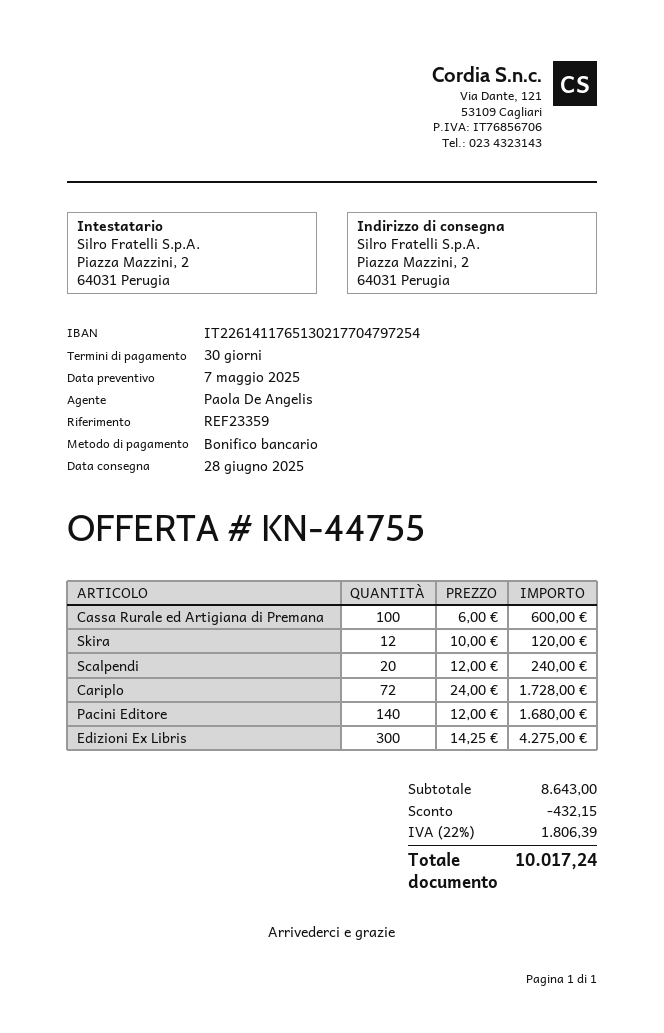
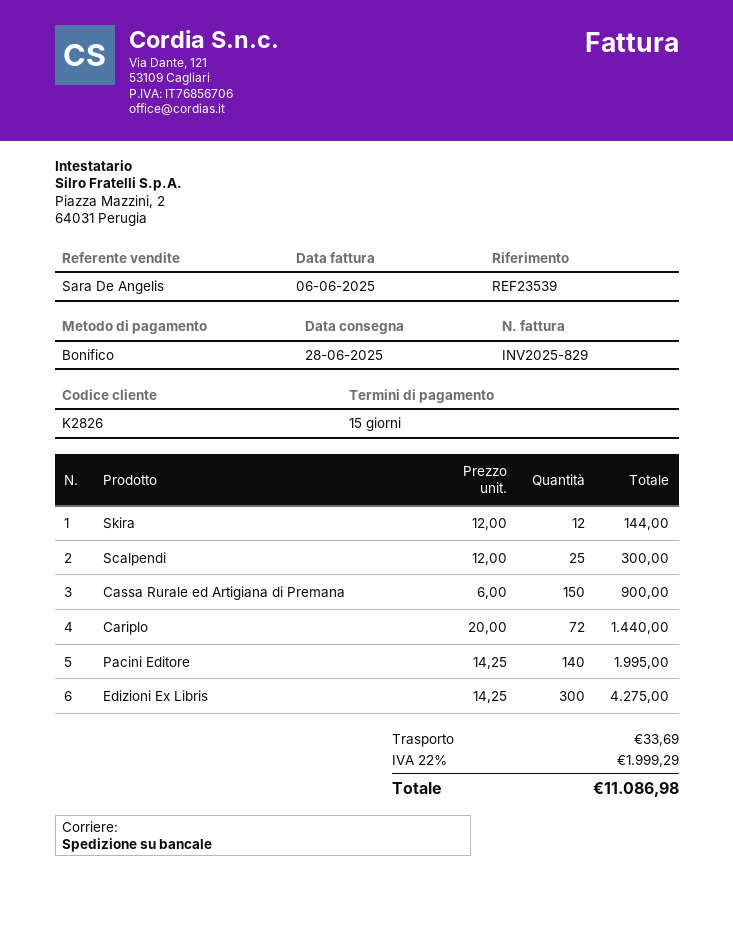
payment terms: 30 days -> 15 days
reference: REF23359 -> REF23539
sales rep: Paola De Angelis -> Sara De Angelis
Cassa Rurale ed Artigiana di Premana: 100 x 6.00 = 600.00 -> 150 x 6.00 = 900.00
Skira: 12 x 10.00 = 120.00 -> 12 x 12.00 = 144.00
Scalpendi: 20 x 12.00 = 240.00 -> 25 x 12.00 = 300.00
Cariplo: 72 x 24.00 = 1728.00 -> 72 x 20.00 = 1440.00
Pacini Editore: 140 x 12.00 = 1680.00 -> 140 x 14.25 = 1995.00
discount: 432.15 -> none
shipping: none -> 33.69
tax: 22% = 1806.39 -> 22% = 1999.29
total: 10017.24 -> 11086.98

